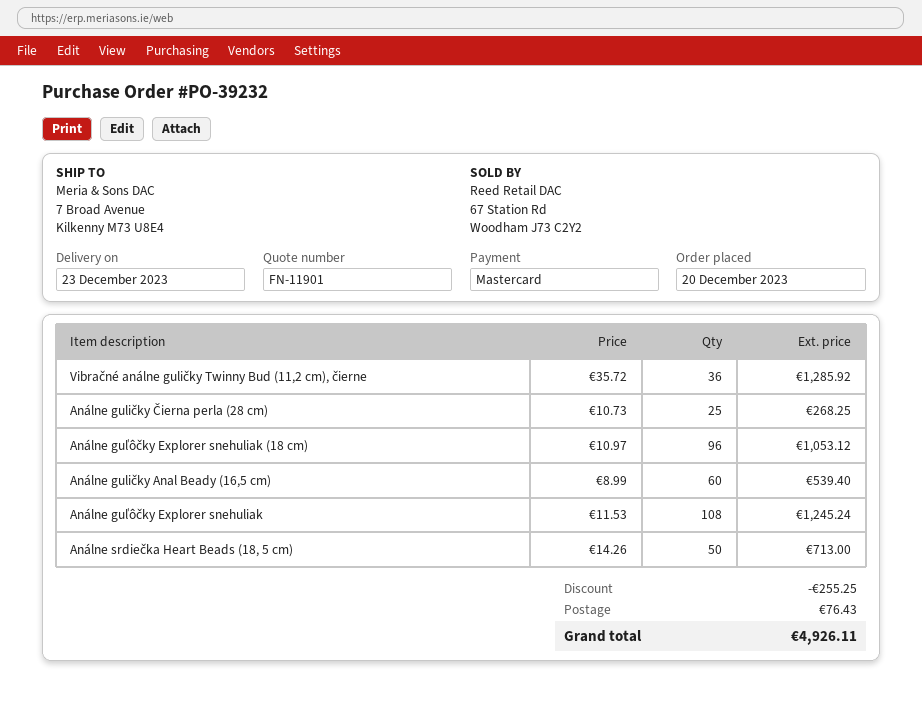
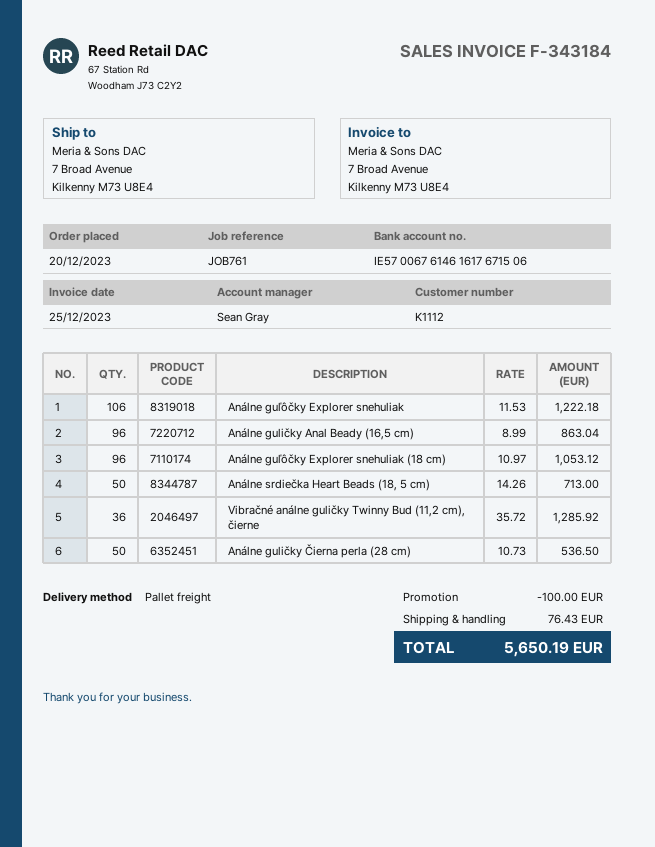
Análne guličky Čierna perla (28 cm): 25 x 10.73 = 268.25 -> 50 x 10.73 = 536.50
Análne guličky Anal Beady (16,5 cm): 60 x 8.99 = 539.40 -> 96 x 8.99 = 863.04
Análne guľôčky Explorer snehuliak: 108 x 11.53 = 1245.24 -> 106 x 11.53 = 1222.18
discount: 255.25 -> 100.00
total: 4926.11 -> 5650.19

